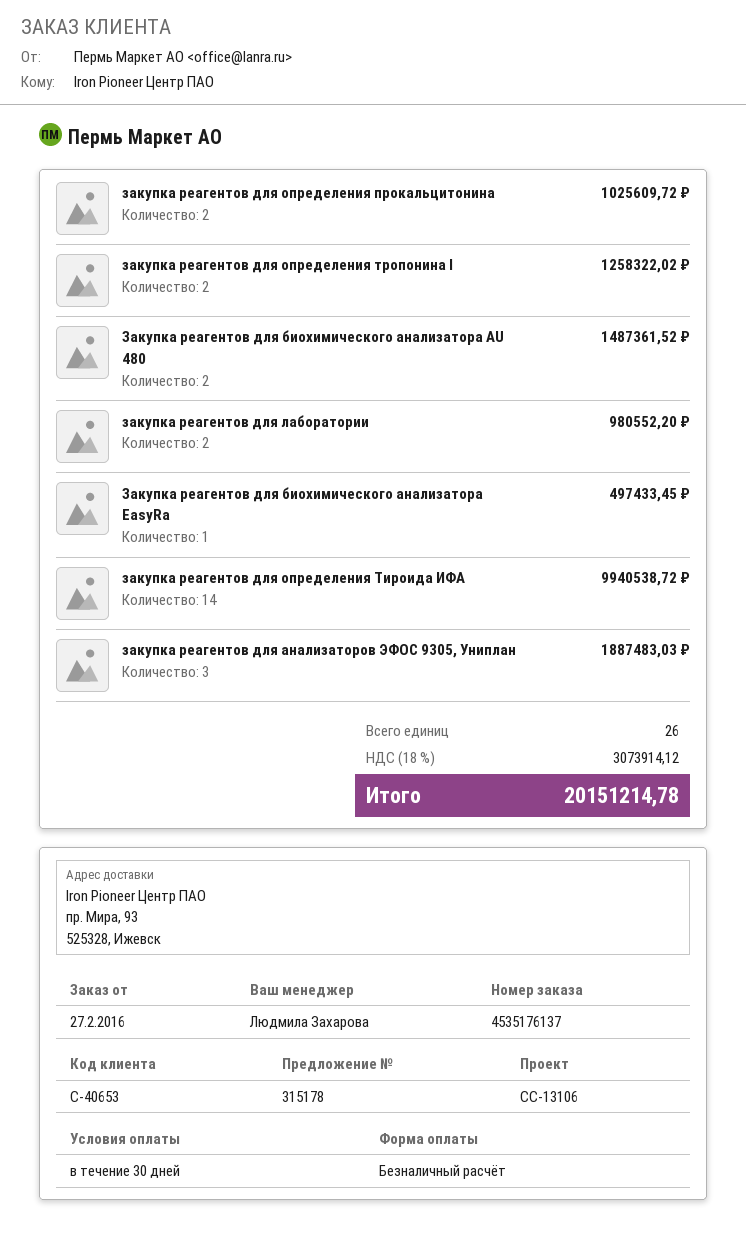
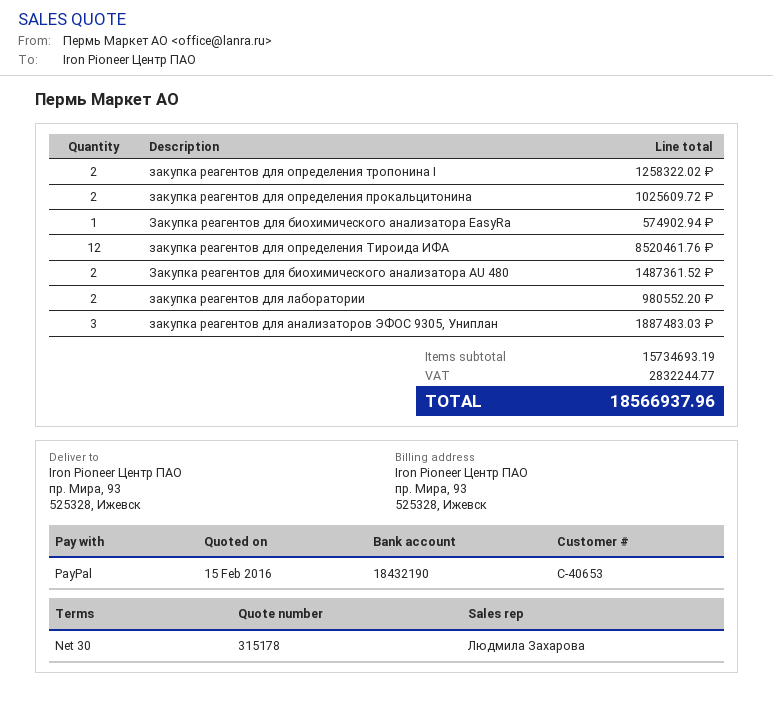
payment method: bank transfer -> PayPal
Закупка реагентов для биохимического анализатора EasyRa: 1 for 497433.45 -> 1 for 574902.94
закупка реагентов для определения Тироида ИФА: 14 for 9940538.72 -> 12 for 8520461.76
tax: 3073914.12 -> 2832244.77
total: 20151214.78 -> 18566937.96

